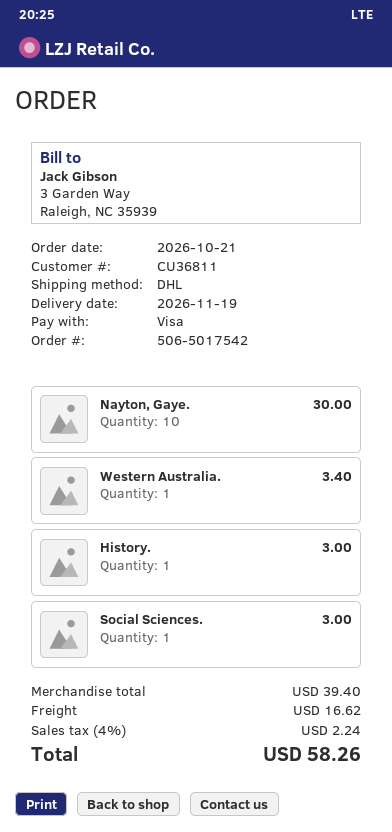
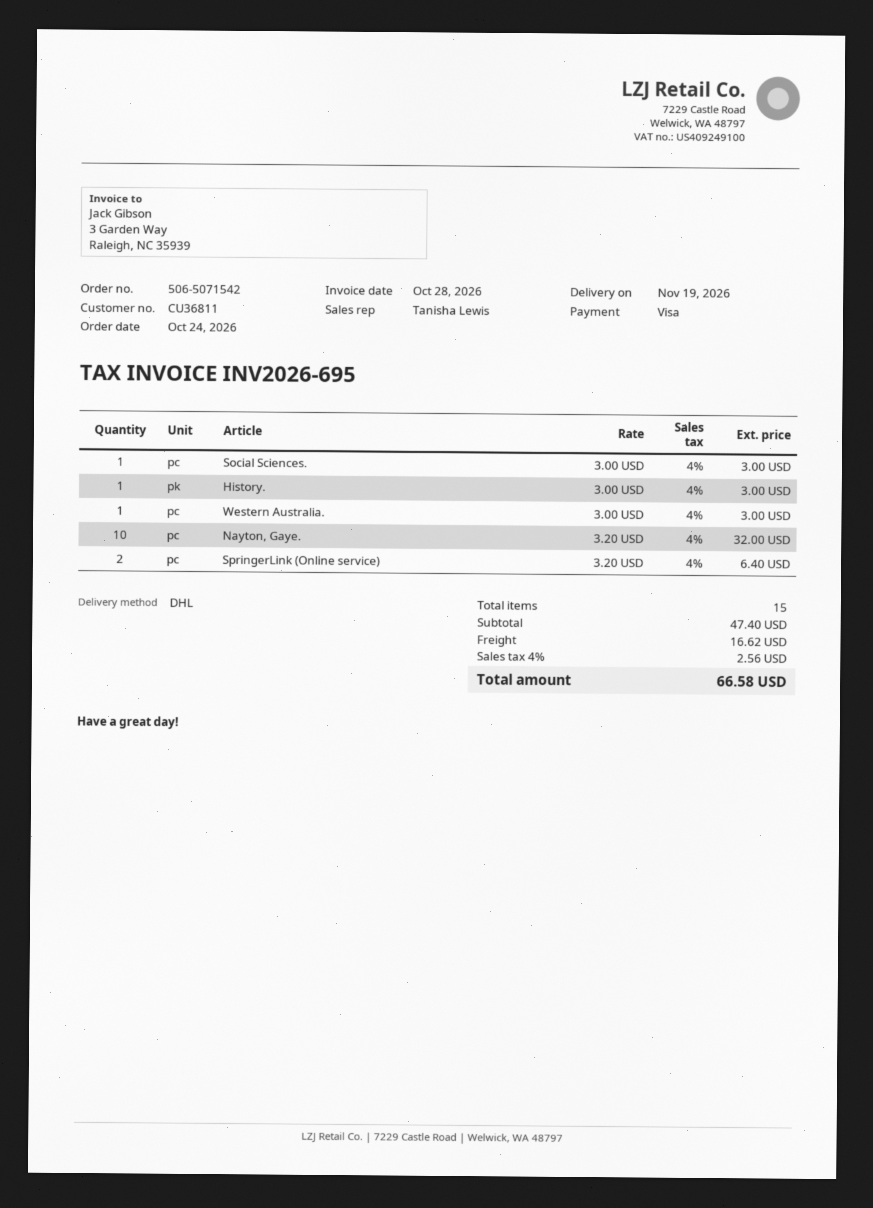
order number: 506-5017542 -> 506-5071542
order date: 2026-10-21 -> 2026-10-24
Nayton, Gaye.: 10 for 30.00 -> 10 for 32.00
Western Australia.: 1 for 3.40 -> 1 for 3.00
SpringerLink (Online service): none -> 2 for 6.40
subtotal: 39.40 -> 47.40
tax: 4% = 2.24 -> 4% = 2.56
total: 58.26 -> 66.58

